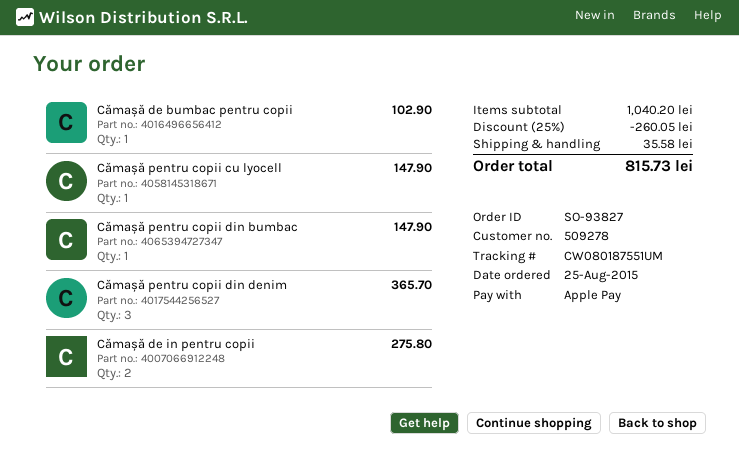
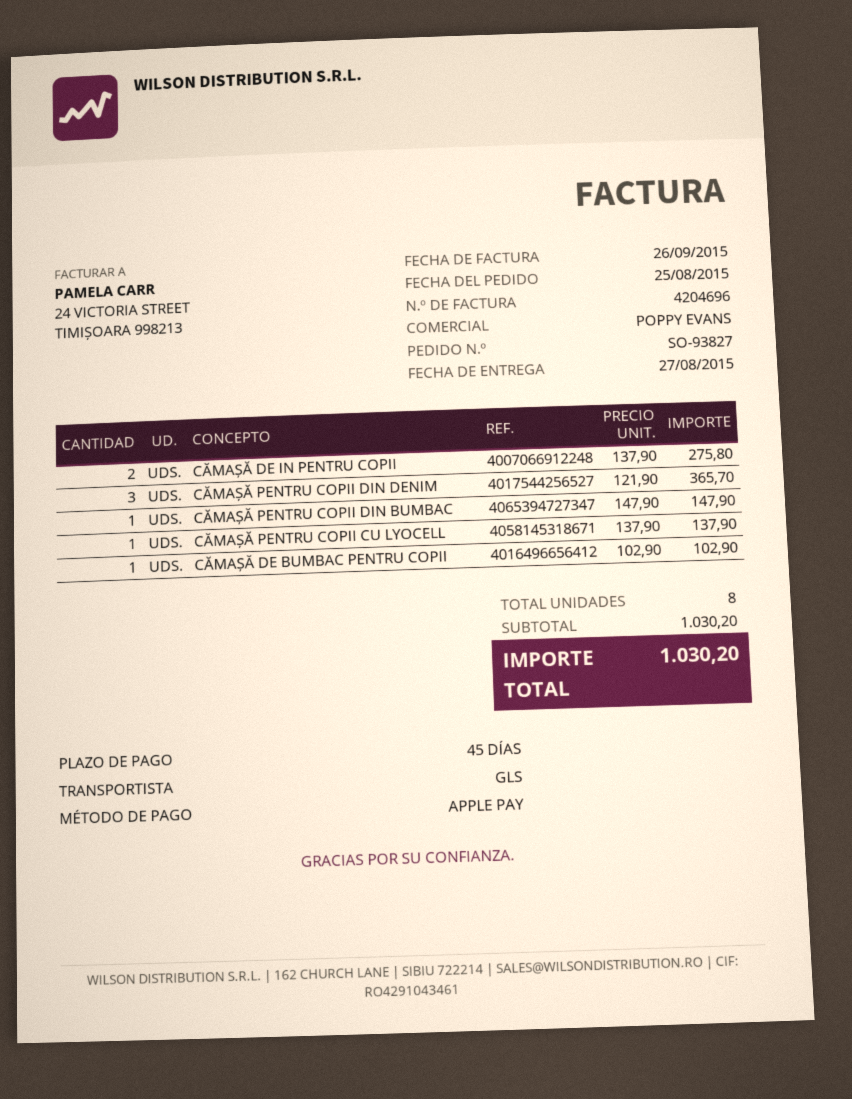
Cămașă pentru copii cu lyocell: 1 for 147.90 -> 1 for 137.90
subtotal: 1040.20 -> 1030.20
discount: 25% = 260.05 -> none
shipping: 35.58 -> none
total: 815.73 -> 1030.20

